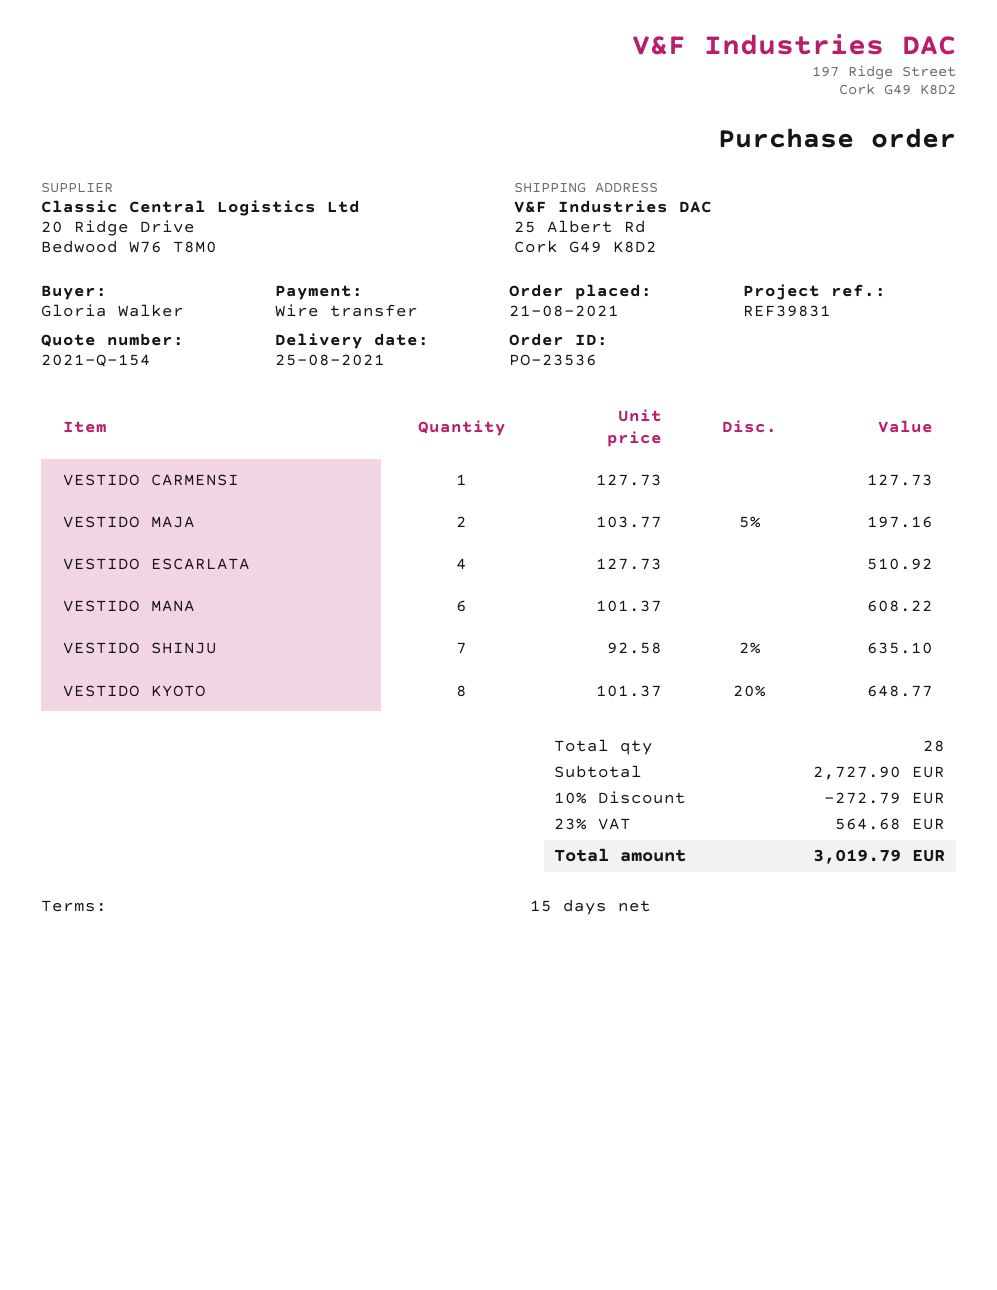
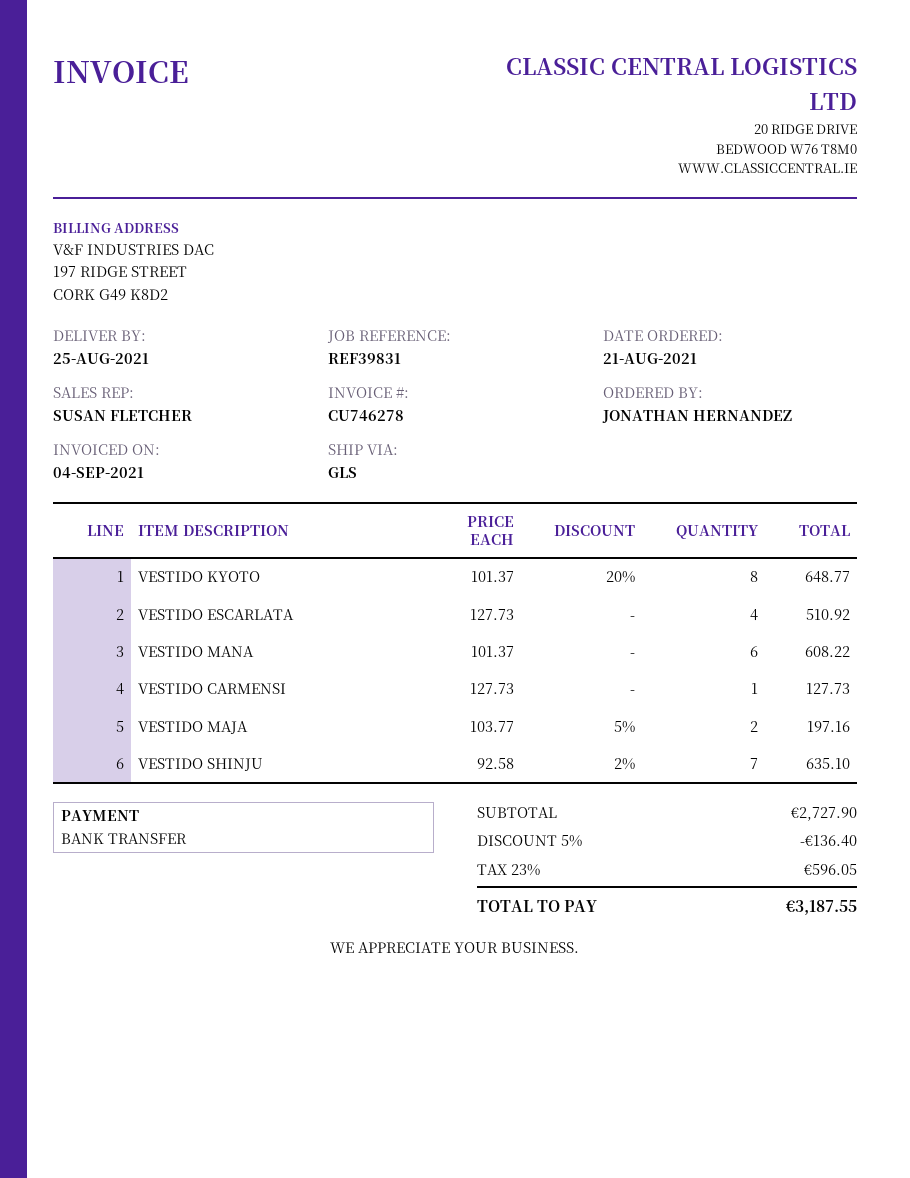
ordered by: Gloria Walker -> JONATHAN HERNANDEZ
discount: 10% = 272.79 -> 5% = 136.40
tax: 23% = 564.68 -> 23% = 596.05
total: 3019.79 -> 3187.55

